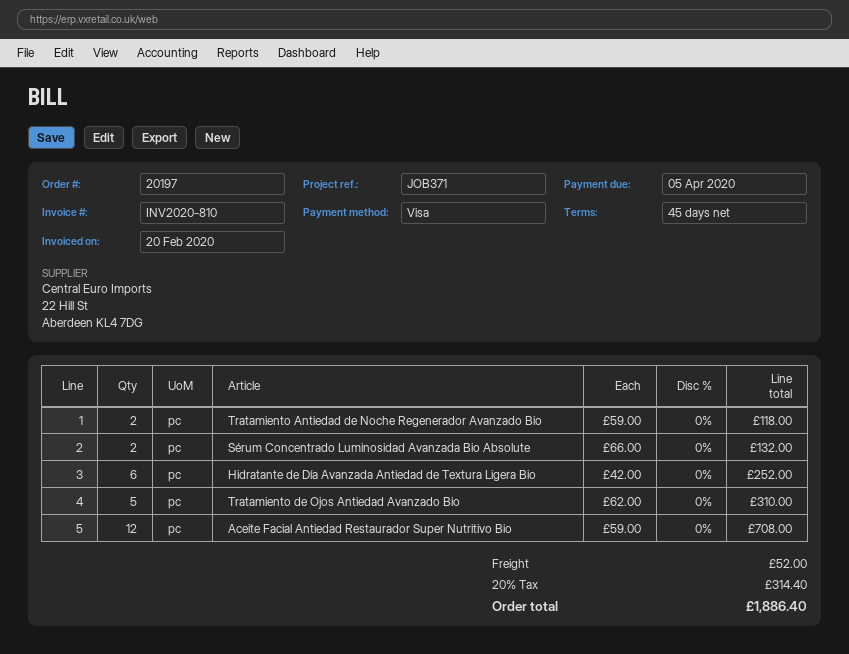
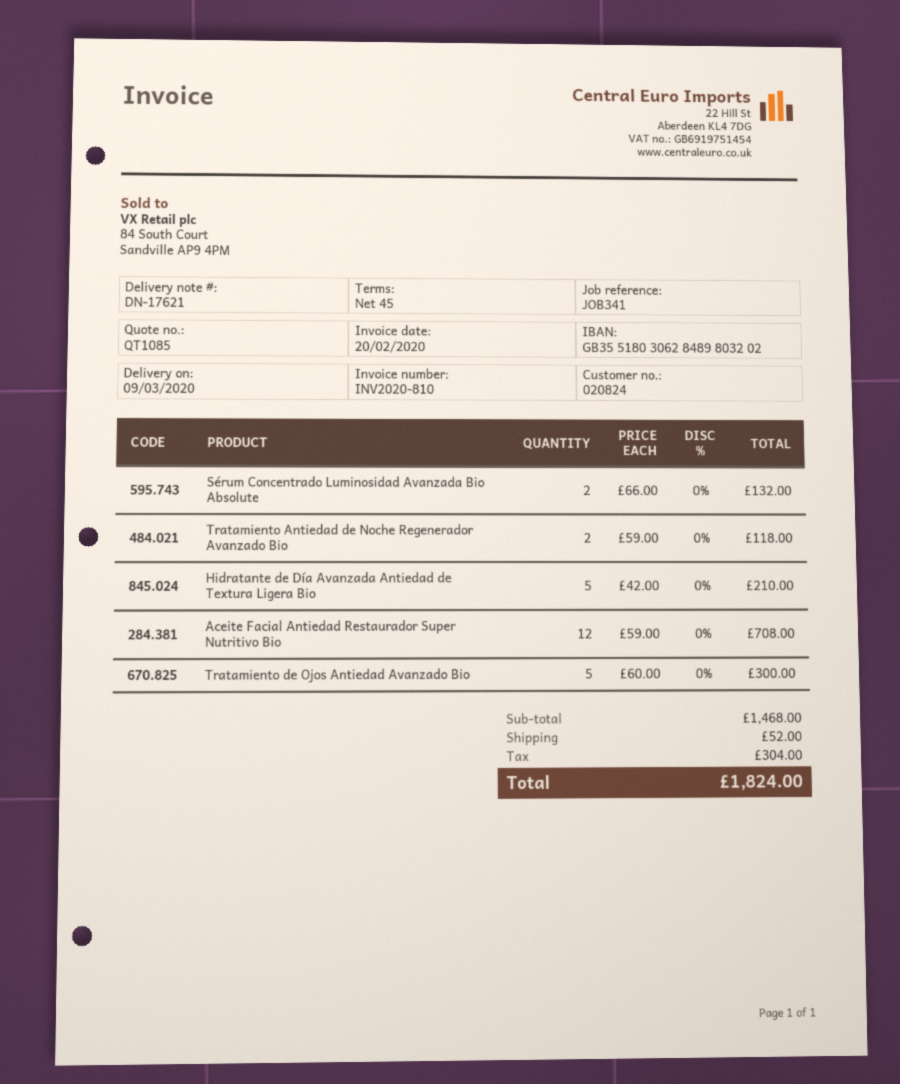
reference: JOB371 -> JOB341
Hidratante de Día Avanzada Antiedad de Textura Ligera Bio: 6 x 42.00 = 252.00 -> 5 x 42.00 = 210.00
Tratamiento de Ojos Antiedad Avanzado Bio: 5 x 62.00 = 310.00 -> 5 x 60.00 = 300.00
tax: 314.40 -> 304.00
total: 1886.40 -> 1824.00

